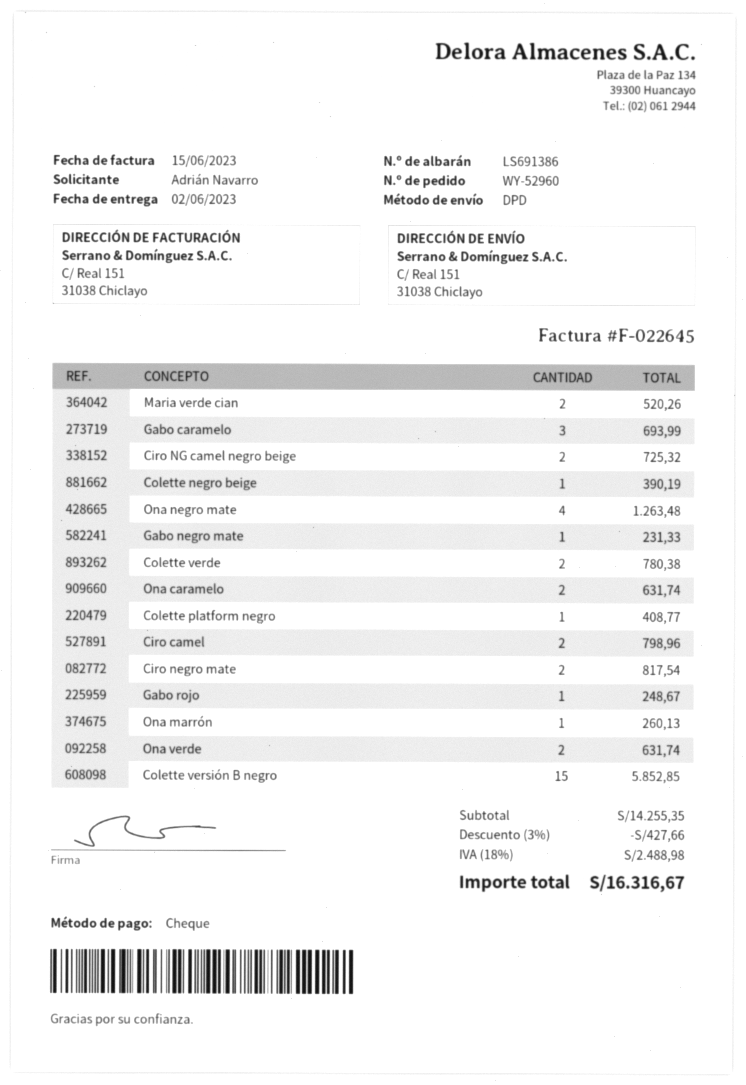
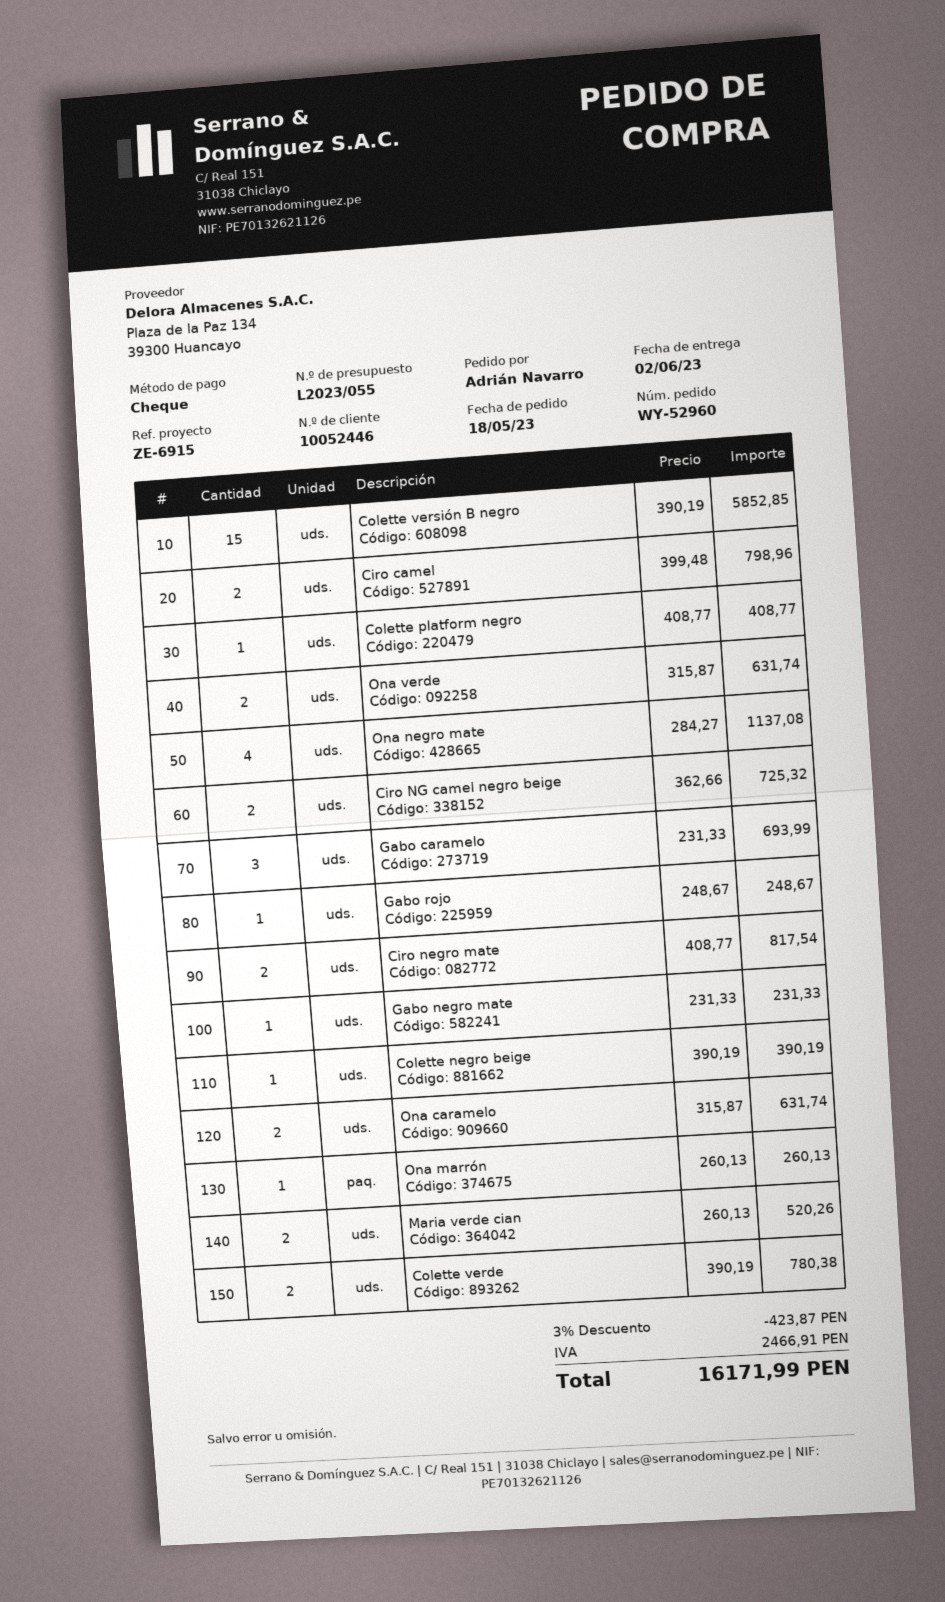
Ona negro mate: 4 for 1263.48 -> 4 for 1137.08
discount: 3% = 427.66 -> 3% = 423.87
tax: 2488.98 -> 2466.91
total: 16316.67 -> 16171.99

